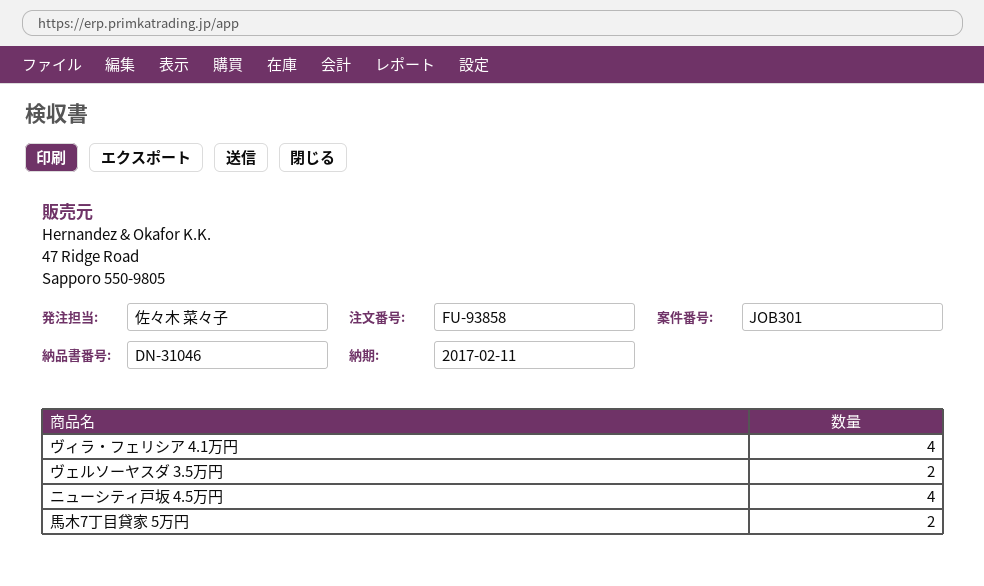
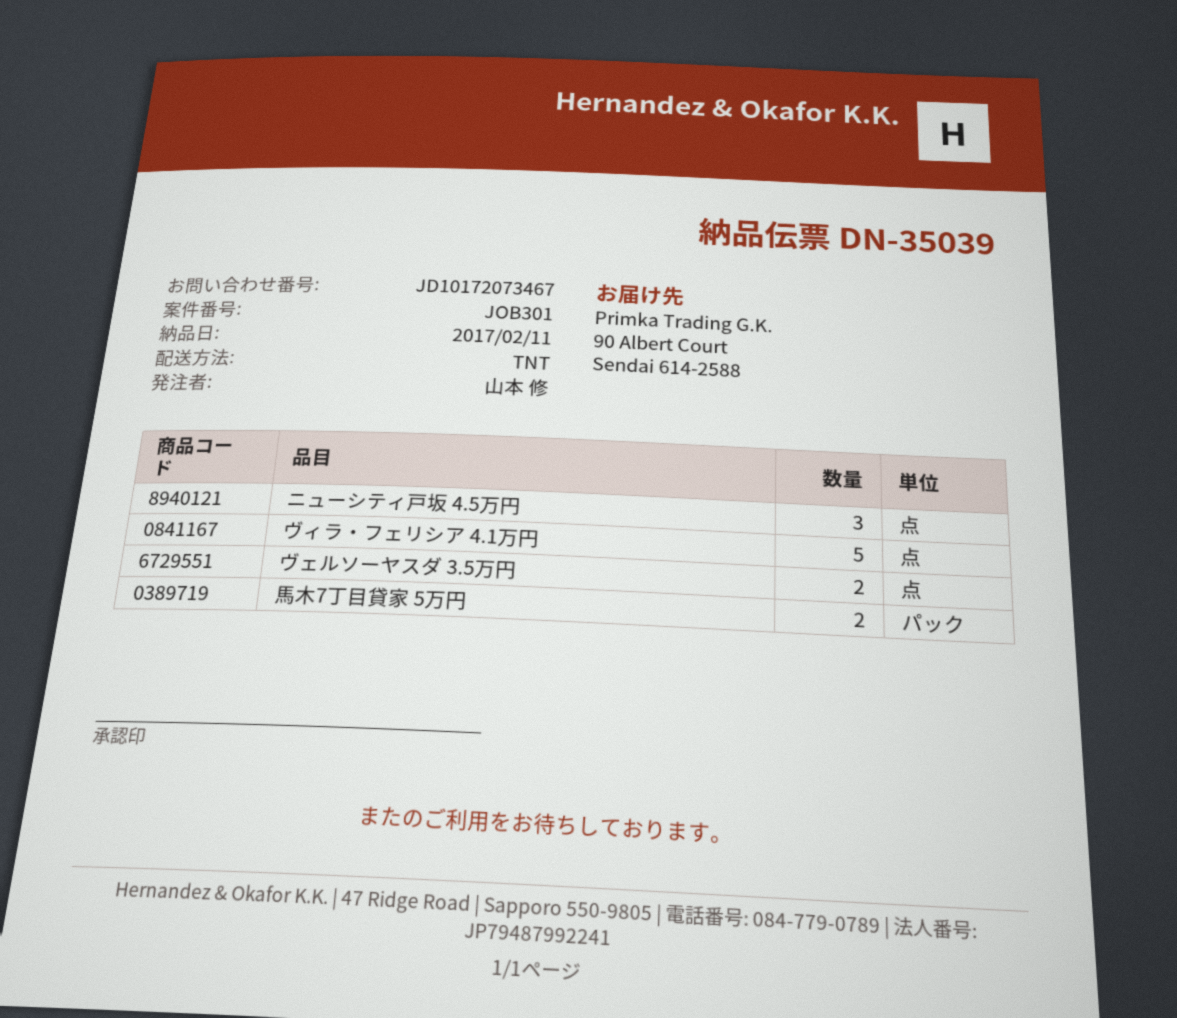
delivery note number: DN-31046 -> DN-35039
ordered by: 佐々木 菜々子 -> 山本 修
ヴィラ・フェリシア 4.1万円: 4 -> 5
ニューシティ戸坂 4.5万円: 4 -> 3

